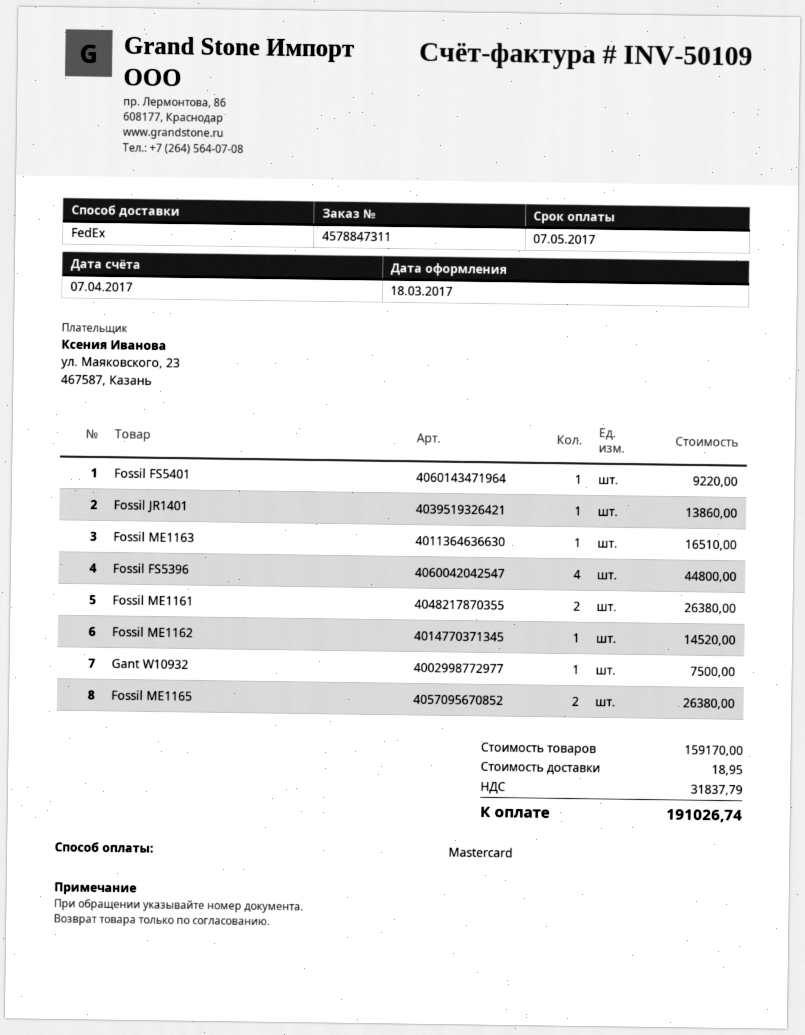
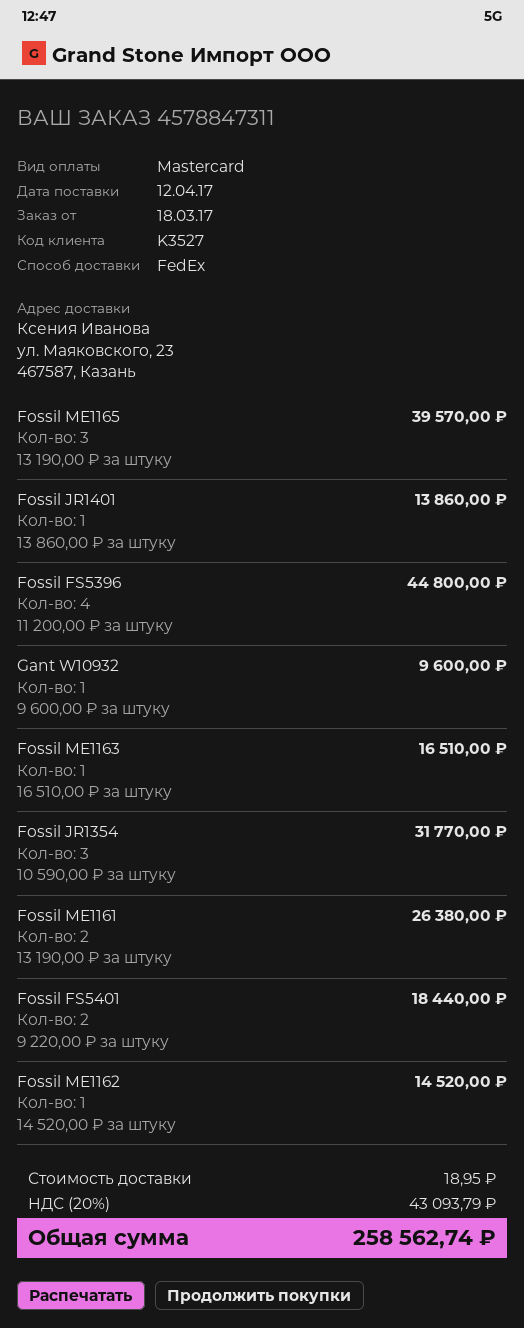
Fossil FS5401: 1 for 9220.00 -> 2 for 18440.00
Gant W10932: 1 for 7500.00 -> 1 for 9600.00
Fossil ME1165: 2 for 26380.00 -> 3 for 39570.00
Fossil JR1354: none -> 3 for 31770.00
tax: 31837.79 -> 43093.79
total: 191026.74 -> 258562.74

